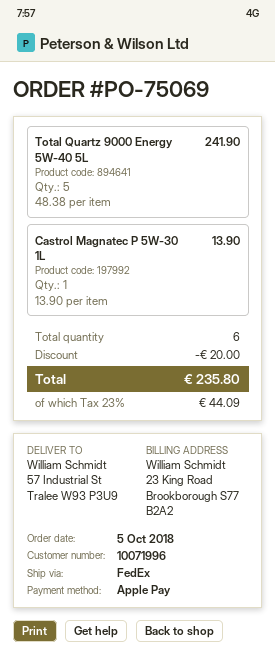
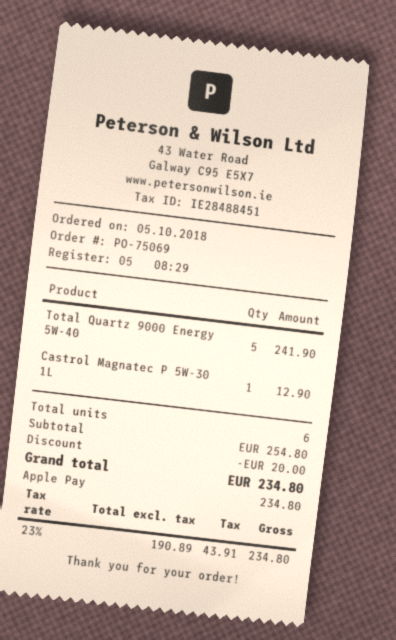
Castrol Magnatec P 5W-30 1L: 1 for 13.90 -> 1 for 12.90
tax: 23% = 44.09 -> 23% = 43.91
total: 235.80 -> 234.80

